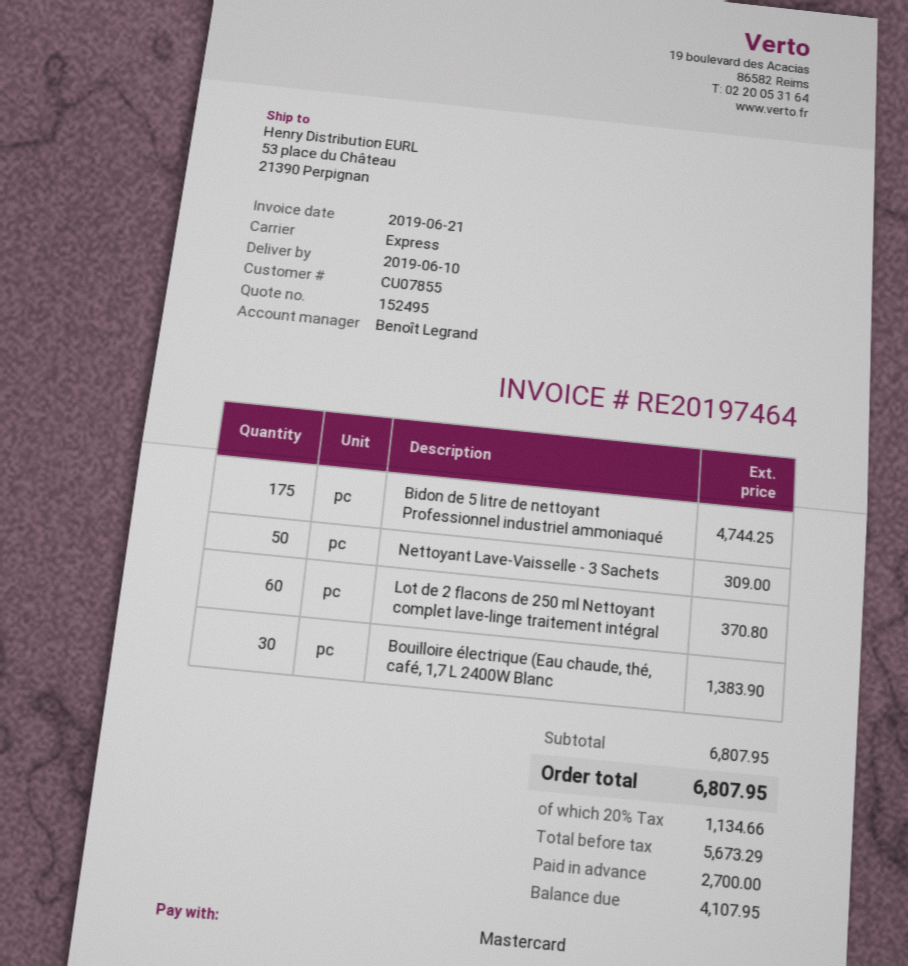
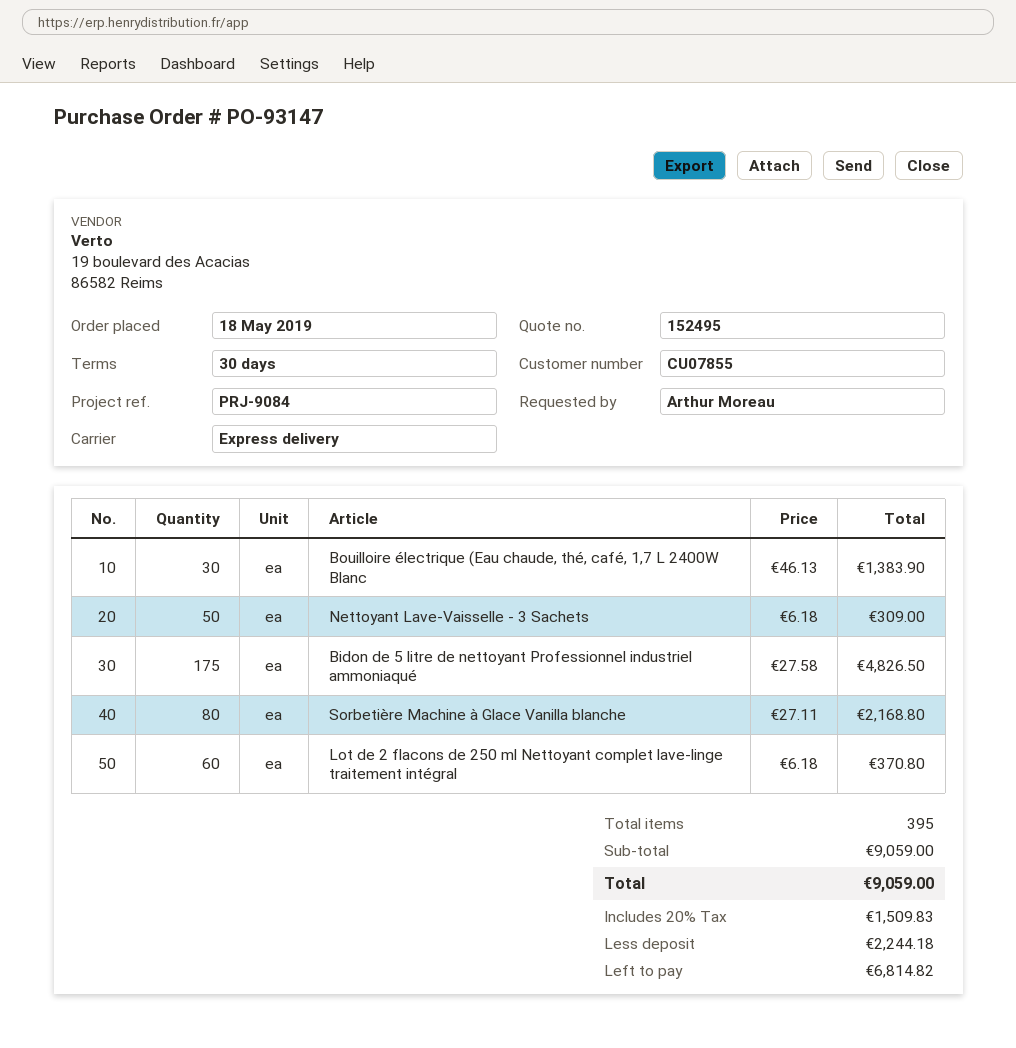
Bidon de 5 litre de nettoyant Professionnel industriel ammoniaqué: 175 for 4744.25 -> 175 for 4826.50
Sorbetière Machine à Glace Vanilla blanche: none -> 80 for 2168.80
subtotal: 6807.95 -> 9059.00
tax: 20% = 1134.66 -> 20% = 1509.83
total: 6807.95 -> 9059.00
deposit: 2700.00 -> 2244.18
balance: 4107.95 -> 6814.82

